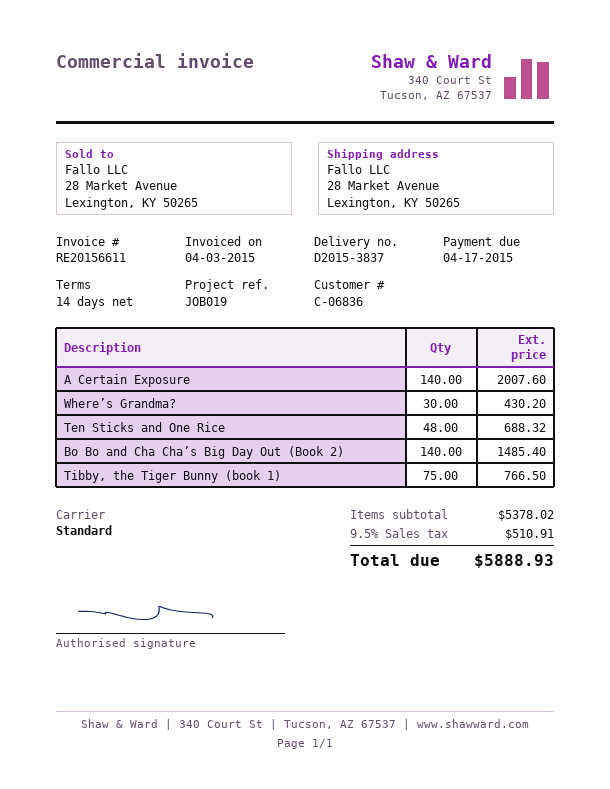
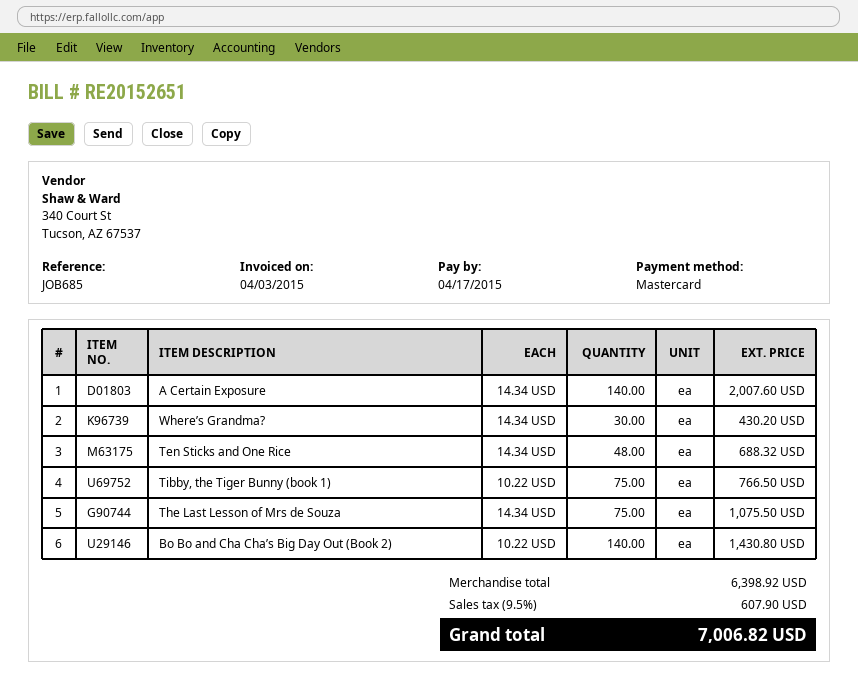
invoice number: RE20156611 -> RE20152651
reference: JOB019 -> JOB685
Bo Bo and Cha Cha’s Big Day Out (Book 2): 140 for 1485.40 -> 140 for 1430.80
The Last Lesson of Mrs de Souza: none -> 75 for 1075.50
subtotal: 5378.02 -> 6398.92
tax: 9.5% = 510.91 -> 9.5% = 607.90
total: 5888.93 -> 7006.82

